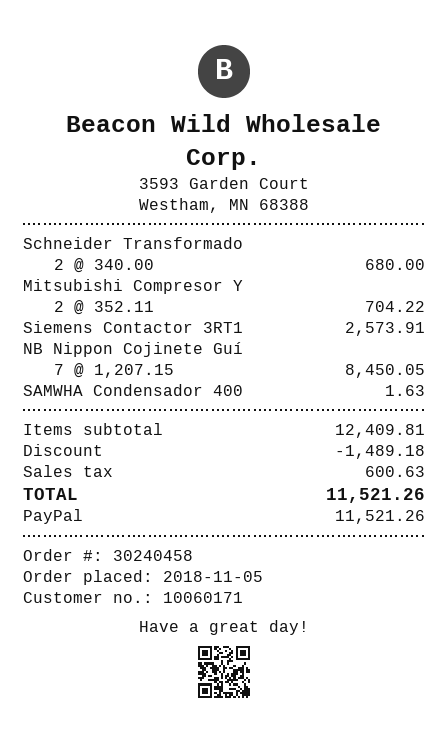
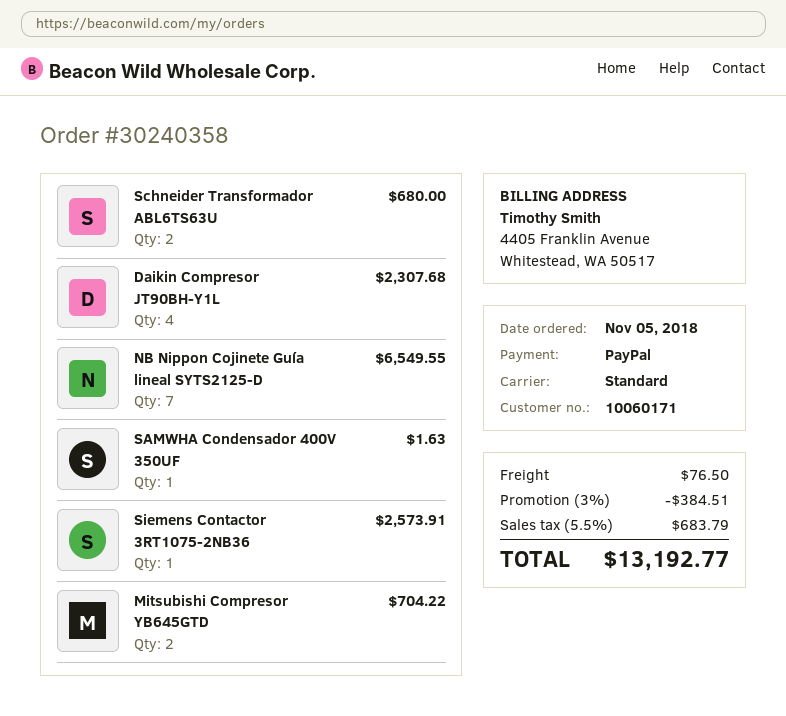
order number: 30240458 -> 30240358
NB Nippon Cojinete Guí: 7 for 8450.05 -> 7 for 6549.55
Daikin Compresor JT90BH-Y1L: none -> 4 for 2307.68
discount: 1489.18 -> 384.51
shipping: none -> 76.50
tax: 600.63 -> 683.79
total: 11521.26 -> 13192.77

